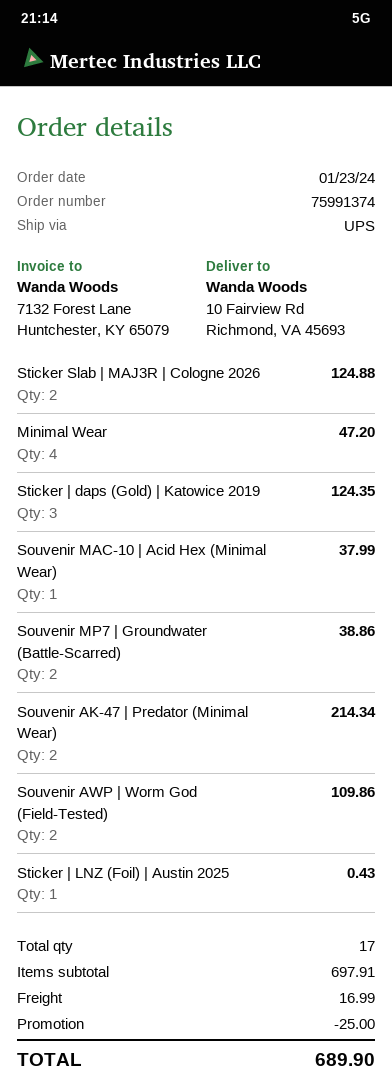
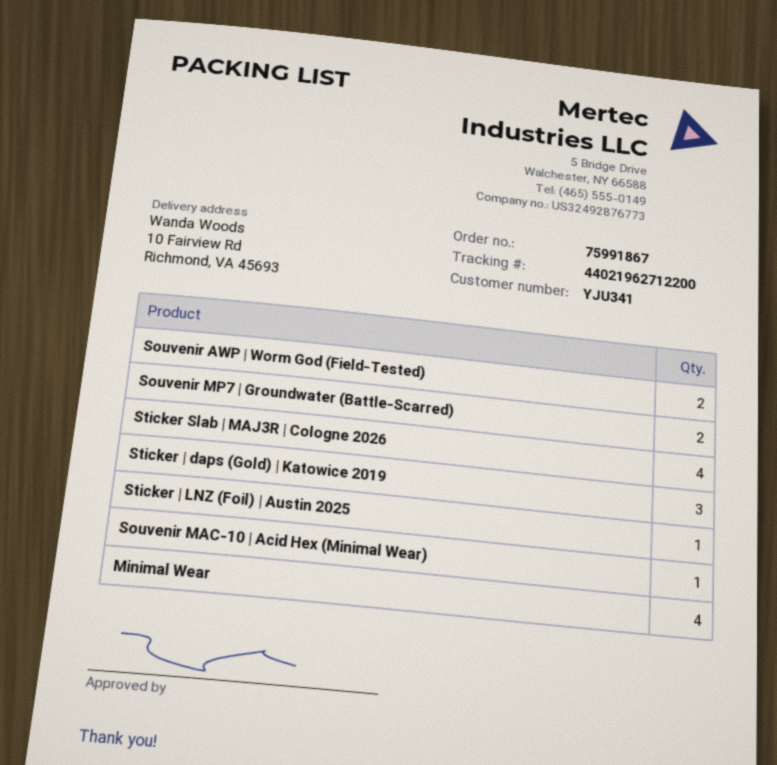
order number: 75991374 -> 75991867
Sticker Slab | MAJ3R | Cologne 2026: 2 -> 4
Souvenir AK-47 | Predator (Minimal Wear): 2 -> none

